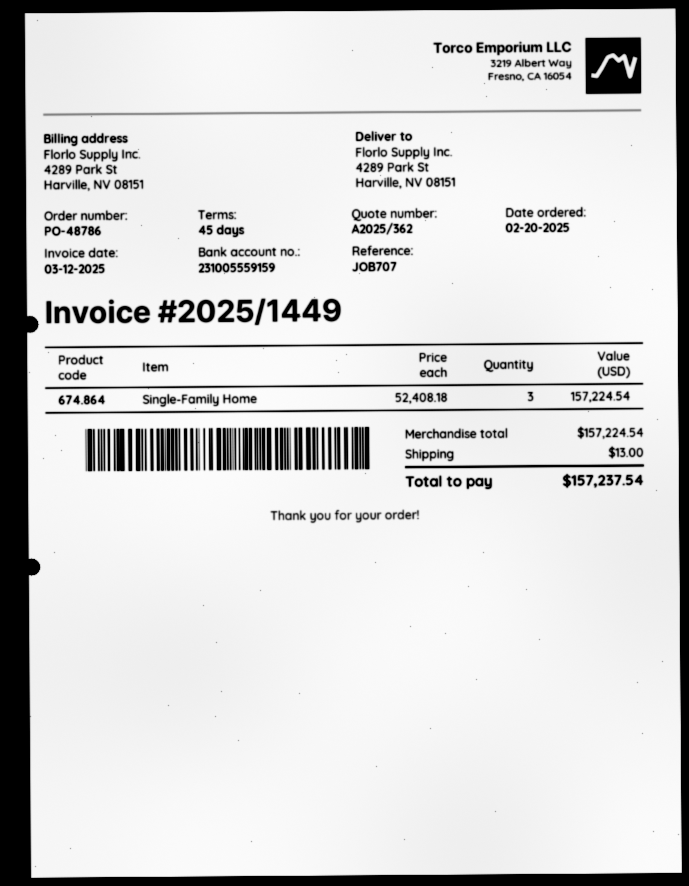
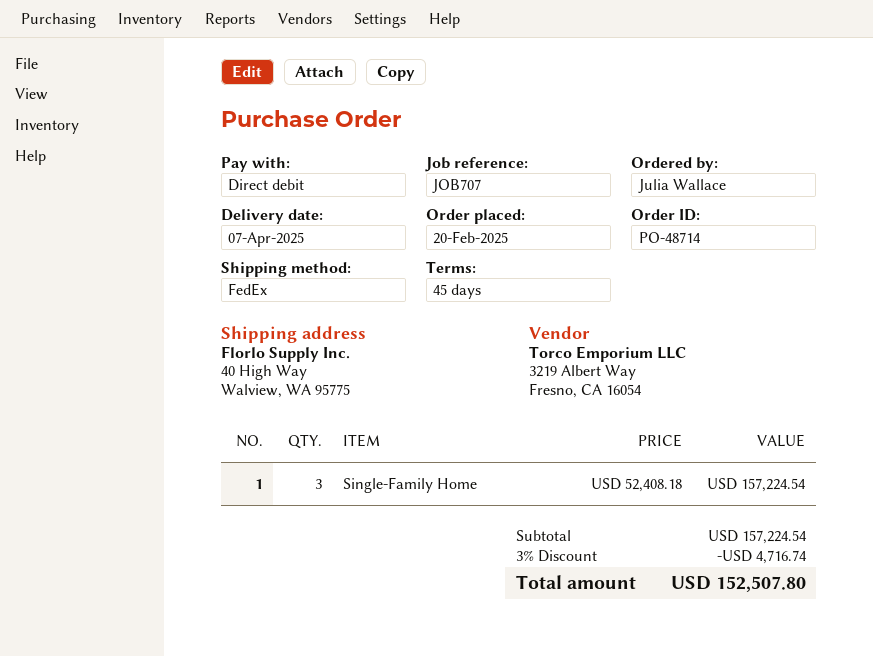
order number: PO-48786 -> PO-48714
ship to: 4289 Park St, Harville, NV 08151 -> 40 High Way, Walview, WA 95775
discount: none -> 3% = 4716.74
shipping: 13.00 -> none
total: 157237.54 -> 152507.80

